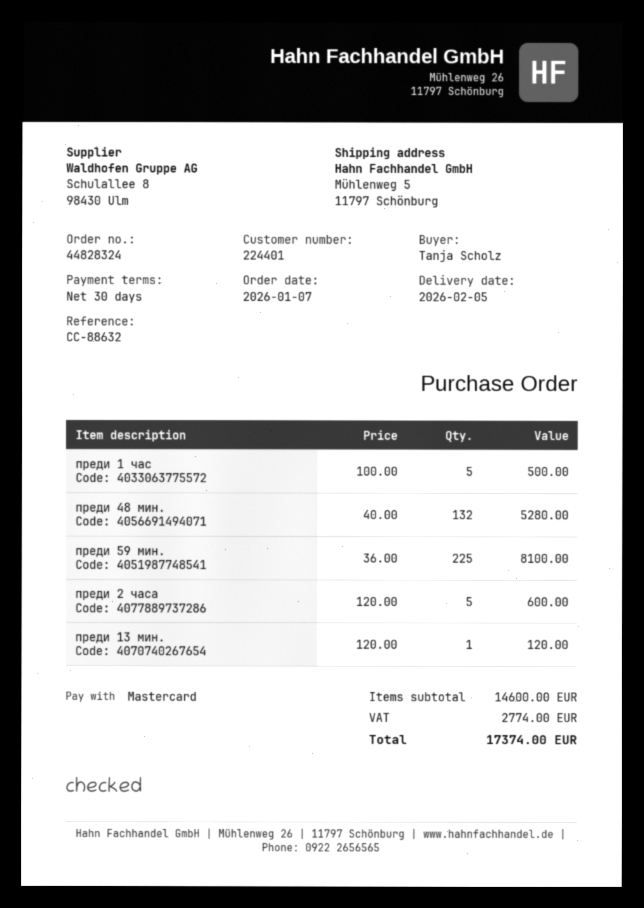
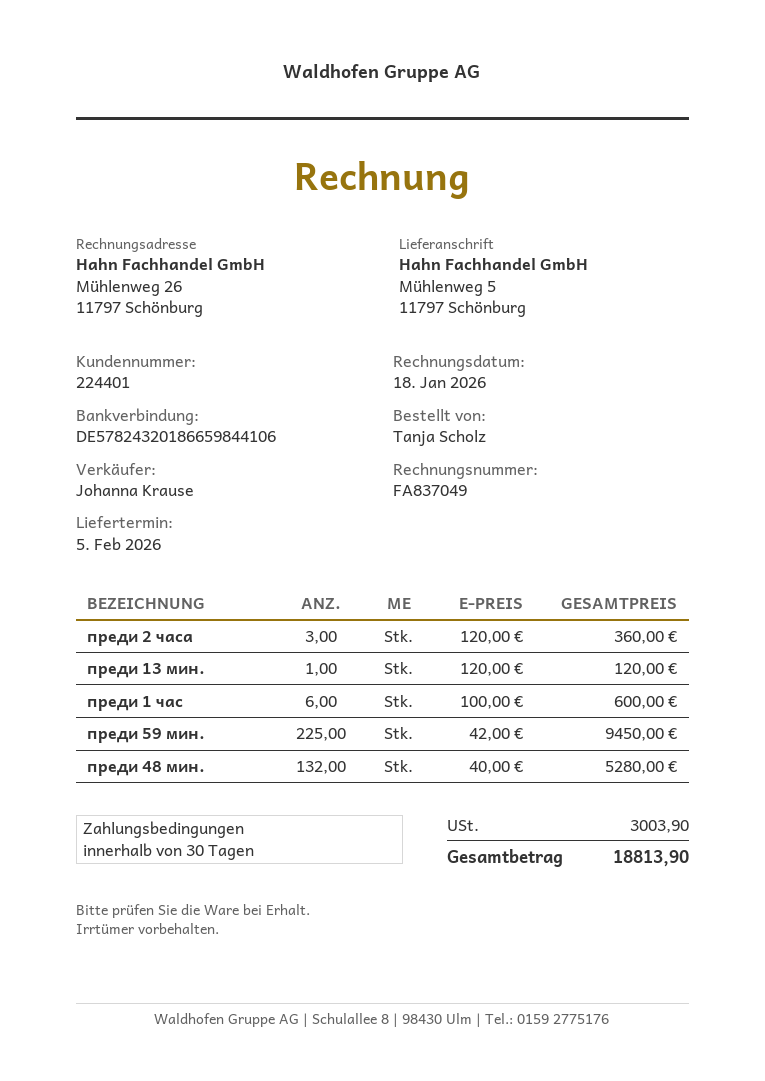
преди 1 час: 5 x 100.00 = 500.00 -> 6 x 100.00 = 600.00
преди 59 мин.: 225 x 36.00 = 8100.00 -> 225 x 42.00 = 9450.00
преди 2 часа: 5 x 120.00 = 600.00 -> 3 x 120.00 = 360.00
tax: 2774.00 -> 3003.90
total: 17374.00 -> 18813.90

